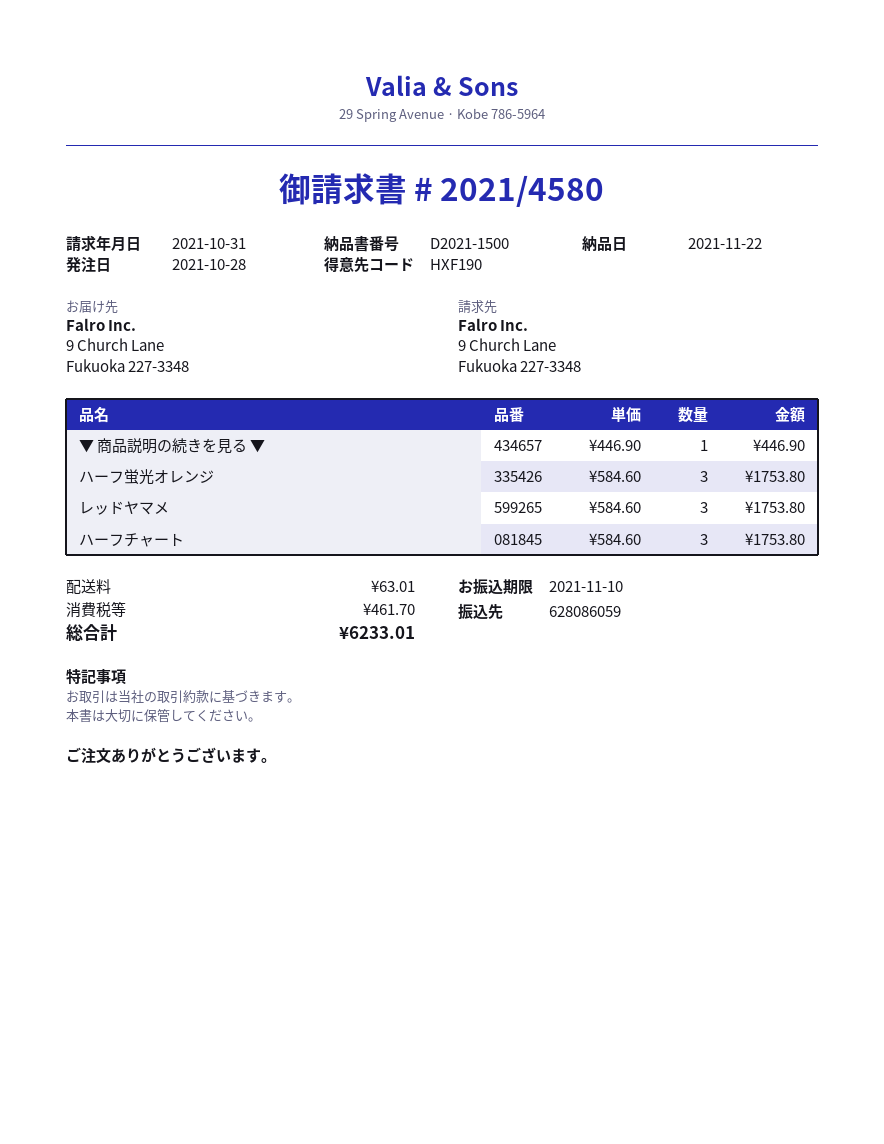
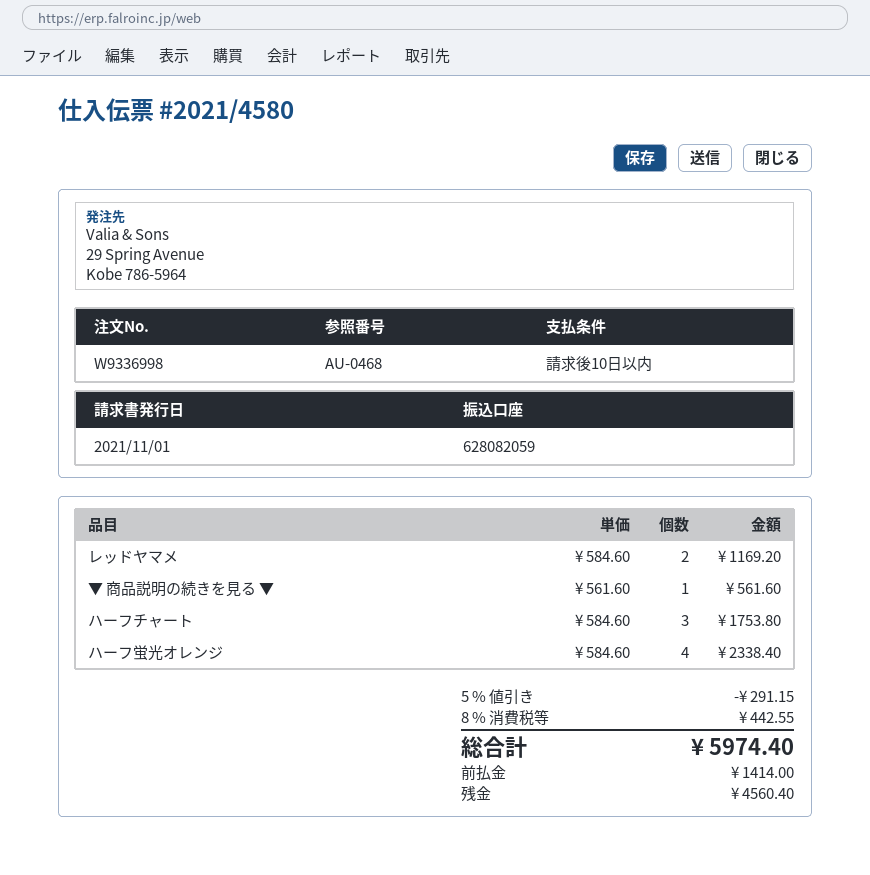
invoice date: 2021-10-31 -> 2021-11-01
bank account: 628086059 -> 628082059
▼ 商品説明の続きを見る ▼: 1 x 446.90 = 446.90 -> 1 x 561.60 = 561.60
ハーフ蛍光オレンジ: 3 x 584.60 = 1753.80 -> 4 x 584.60 = 2338.40
レッドヤマメ: 3 x 584.60 = 1753.80 -> 2 x 584.60 = 1169.20
discount: none -> 5% = 291.15
shipping: 63.01 -> none
tax: 461.70 -> 442.55
total: 6233.01 -> 5974.40

